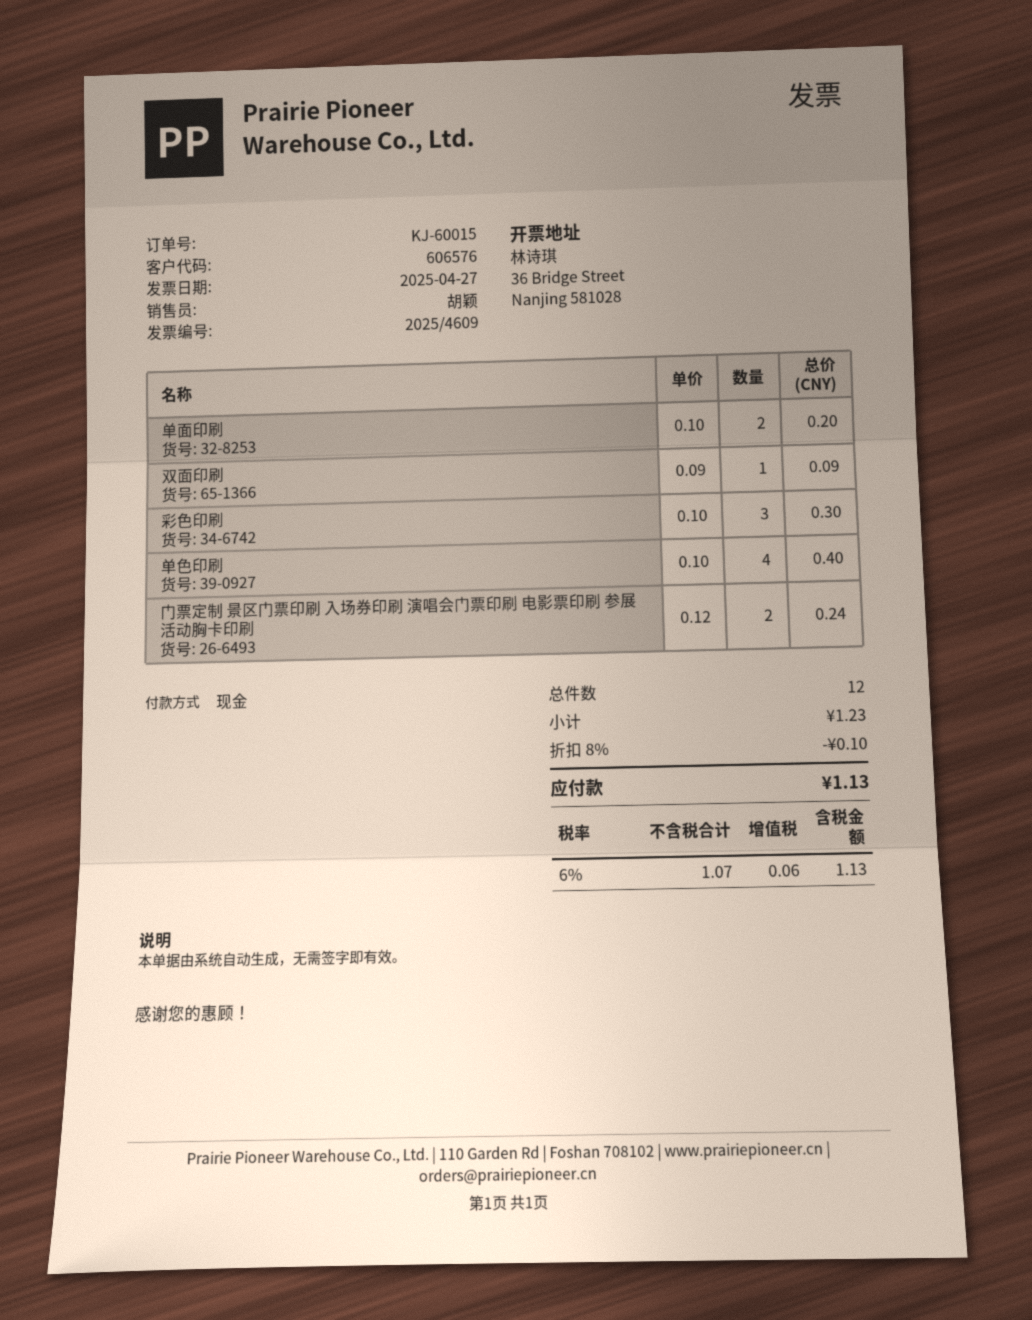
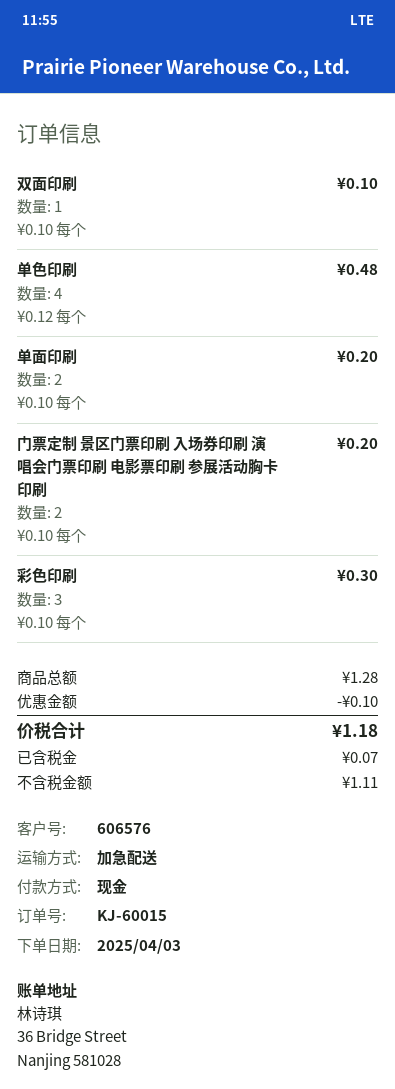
双面印刷: 1 x 0.09 = 0.09 -> 1 x 0.10 = 0.10
单色印刷: 4 x 0.10 = 0.40 -> 4 x 0.12 = 0.48
门票定制 景区门票印刷 入场券印刷 演唱会门票印刷 电影票印刷 参展活动胸卡印刷: 2 x 0.12 = 0.24 -> 2 x 0.10 = 0.20
subtotal: 1.23 -> 1.28
net: 1.07 -> 1.11
tax: 0.06 -> 0.07
total: 1.13 -> 1.18

